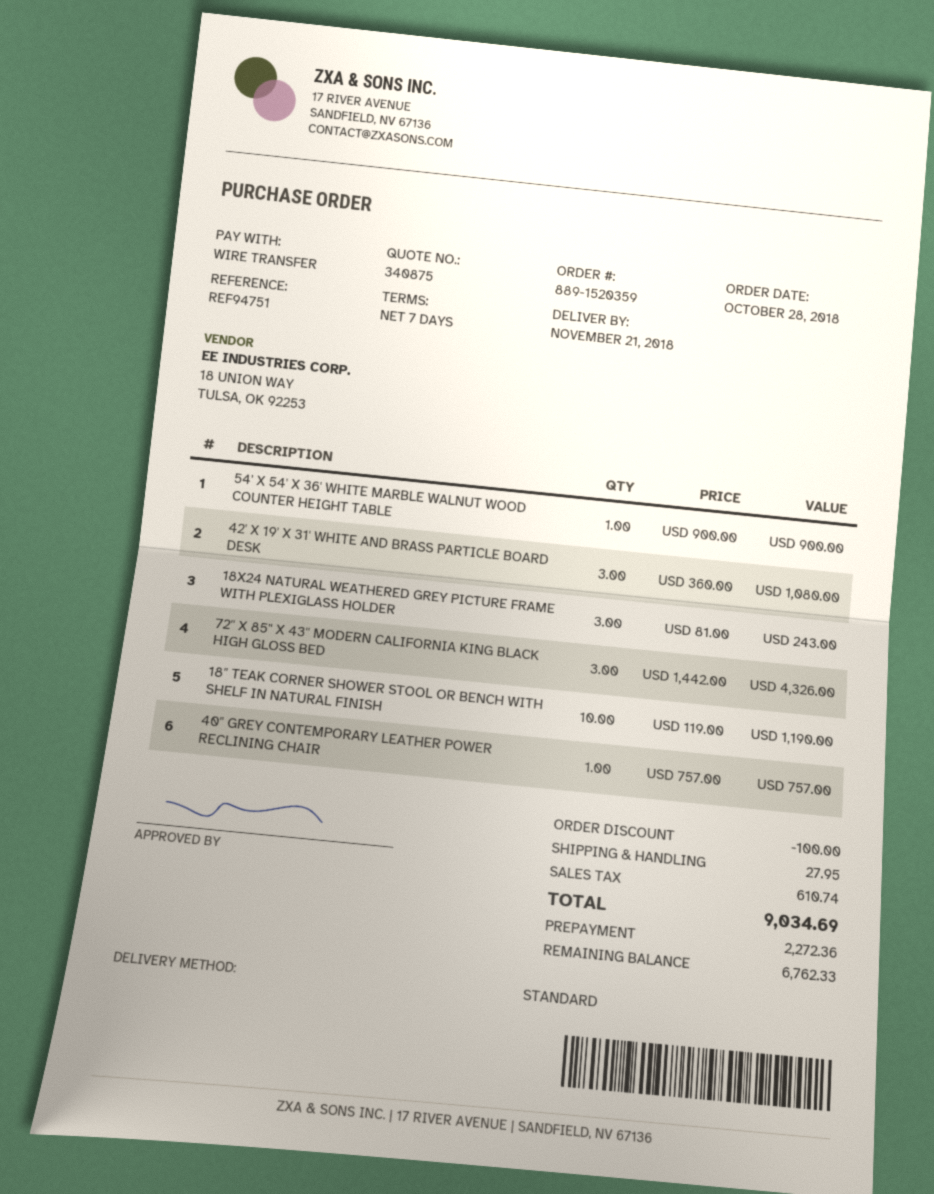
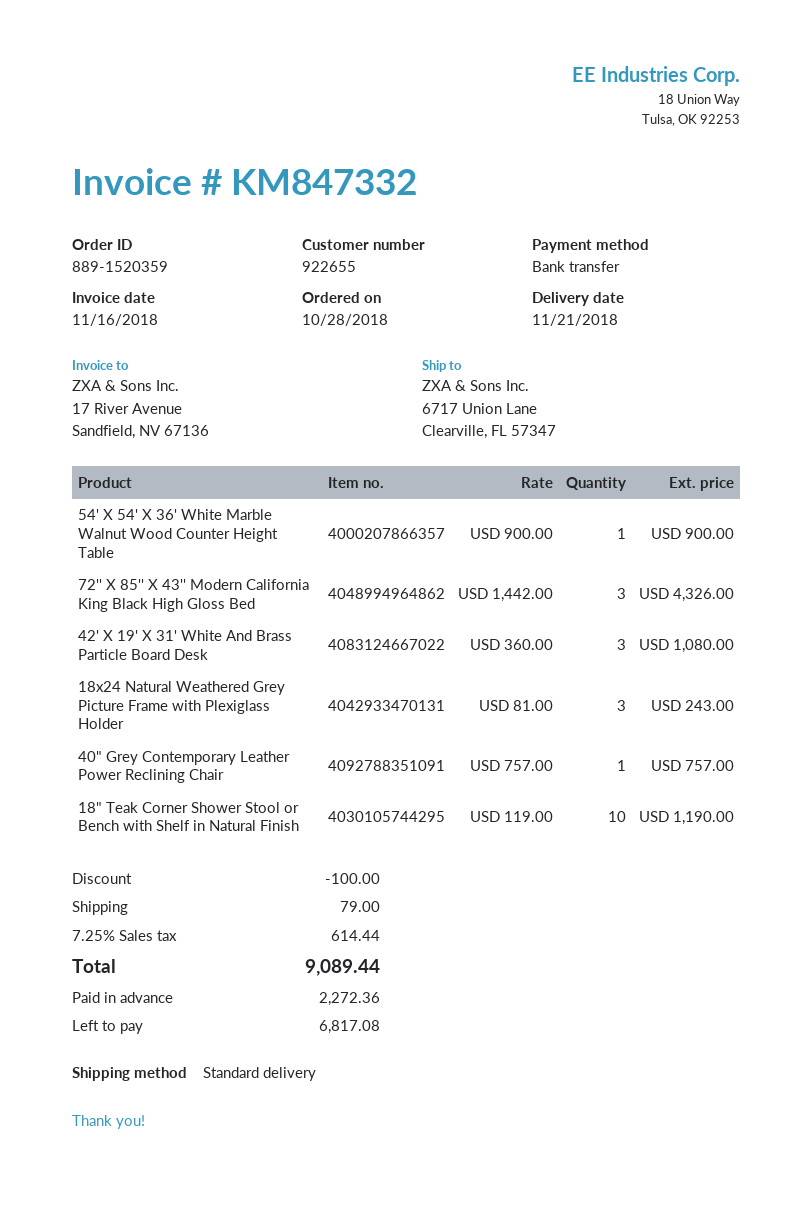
shipping: 27.95 -> 79.00
tax: 610.74 -> 614.44
total: 9034.69 -> 9089.44
balance: 6762.33 -> 6817.08

